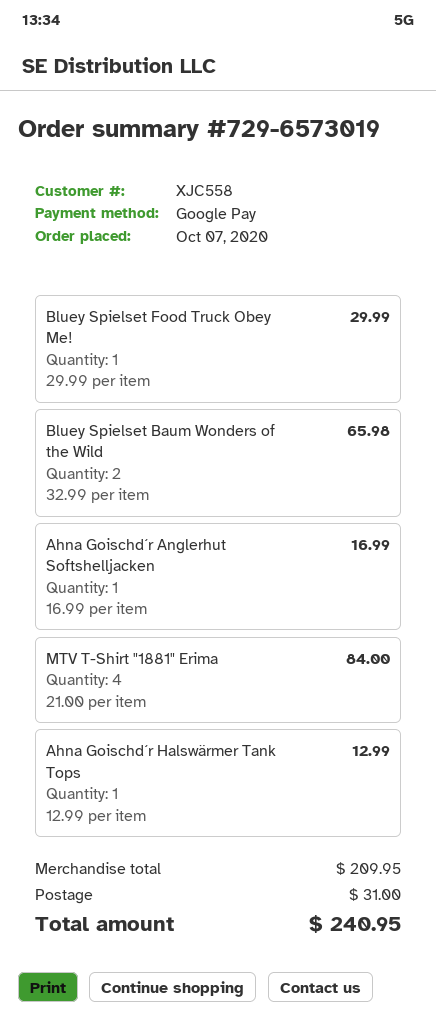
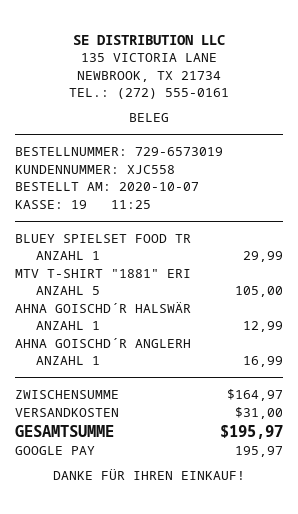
Bluey Spielset Baum Wonders of the Wild: 2 for 65.98 -> none
MTV T-Shirt "1881" Erima: 4 for 84.00 -> 5 for 105.00
subtotal: 209.95 -> 164.97
total: 240.95 -> 195.97

